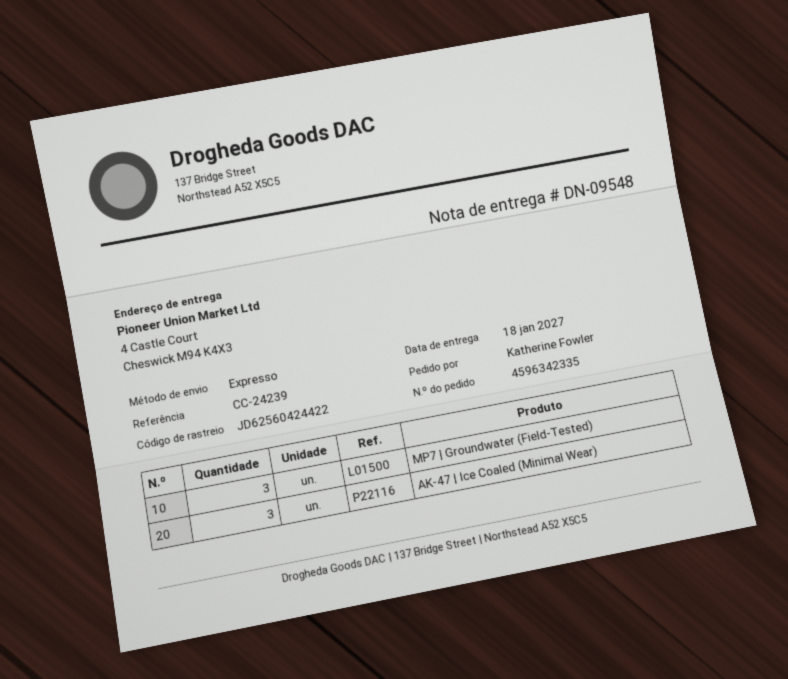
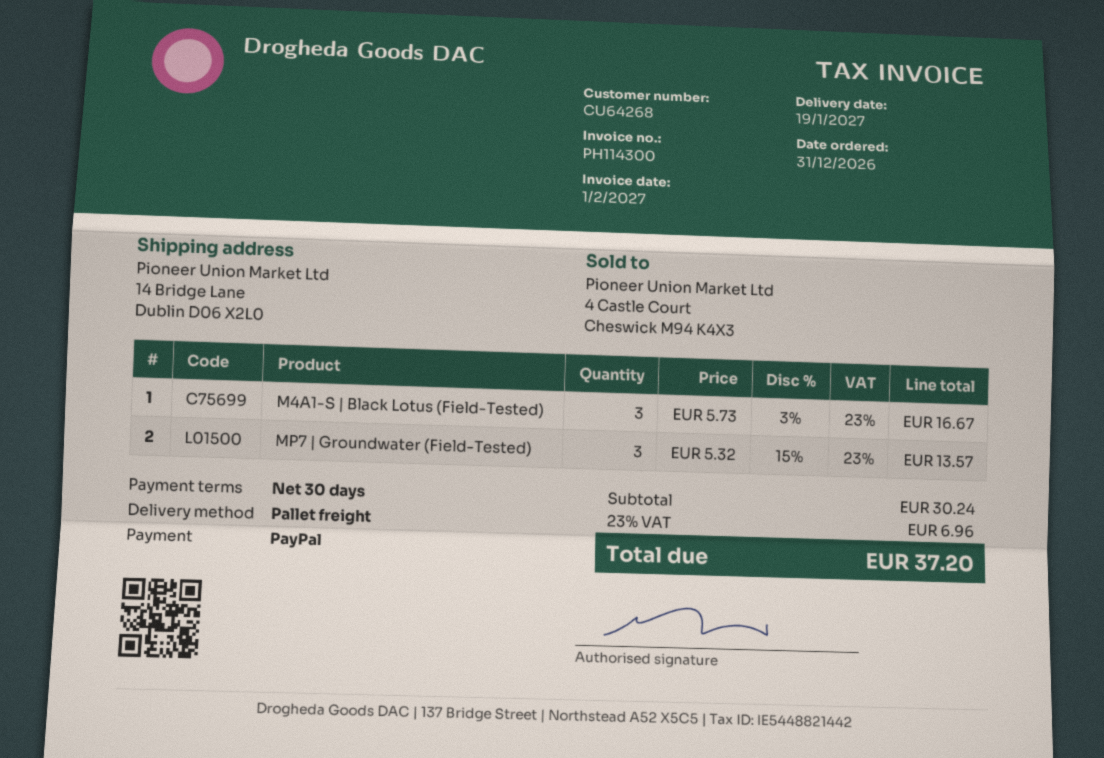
delivery date: 2027-01-18 -> 2027-01-19
shipping method: express -> pallet freight
ship to: 4 Castle Court, Cheswick M94 K4X3 -> 14 Bridge Lane, Dublin D06 X2L0
AK-47 | Ice Coaled (Minimal Wear): 3 -> none
M4A1-S | Black Lotus (Field-Tested): none -> 3

